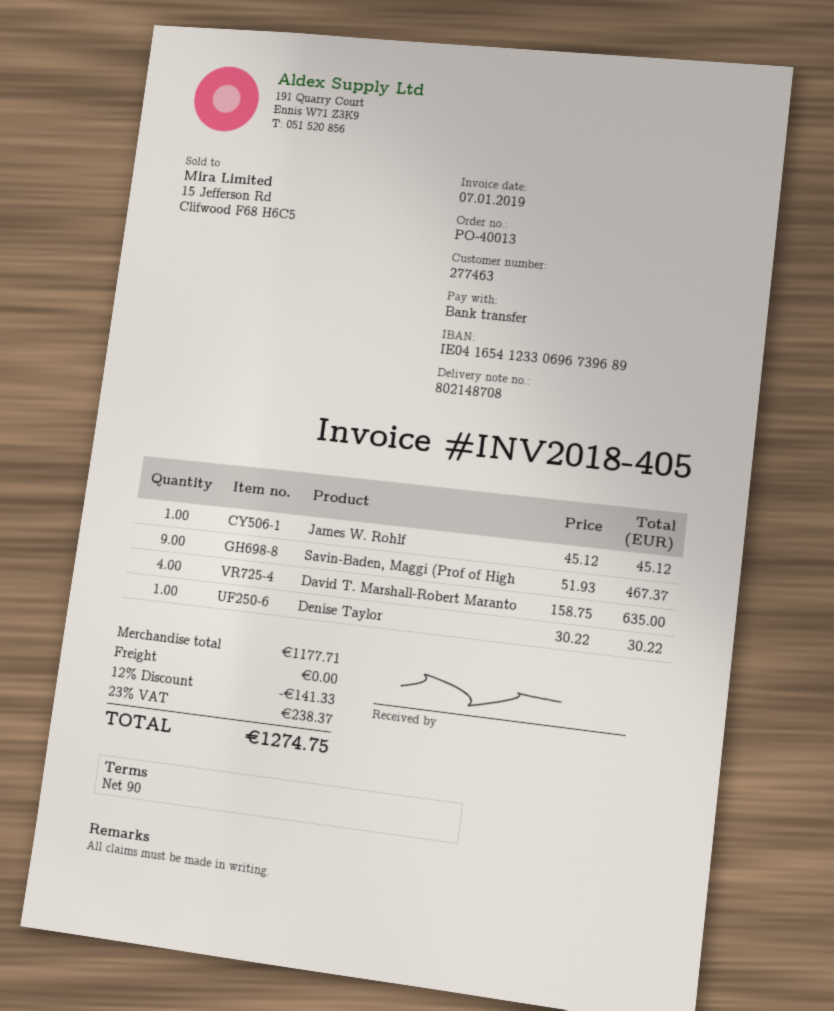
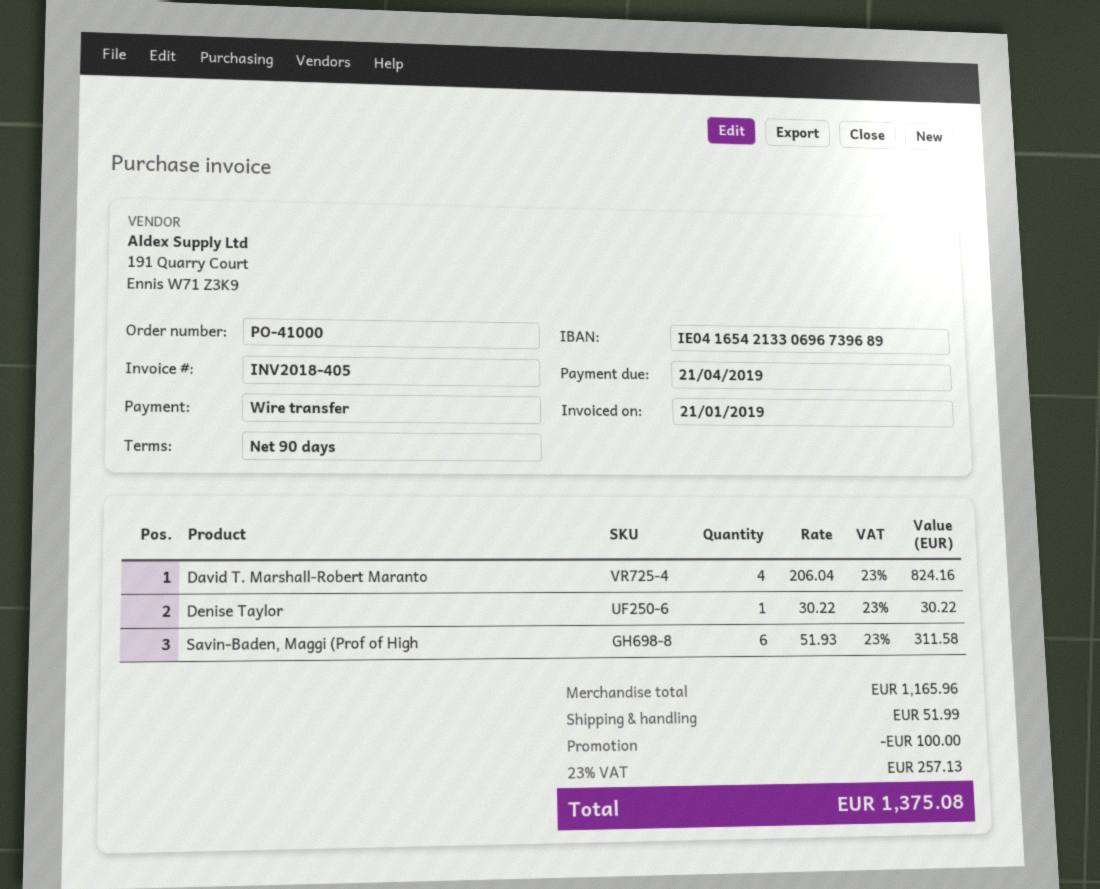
order number: PO-40013 -> PO-41000
invoice date: 2019-01-07 -> 2019-01-21
bank account: IE04165412330696739689 -> IE04165421330696739689
James W. Rohlf: 1 x 45.12 = 45.12 -> none
Savin-Baden, Maggi (Prof of High: 9 x 51.93 = 467.37 -> 6 x 51.93 = 311.58
David T. Marshall-Robert Maranto: 4 x 158.75 = 635.00 -> 4 x 206.04 = 824.16
subtotal: 1177.71 -> 1165.96
discount: 141.33 -> 100.00
shipping: 0.00 -> 51.99
tax: 23% = 238.37 -> 23% = 257.13
total: 1274.75 -> 1375.08

